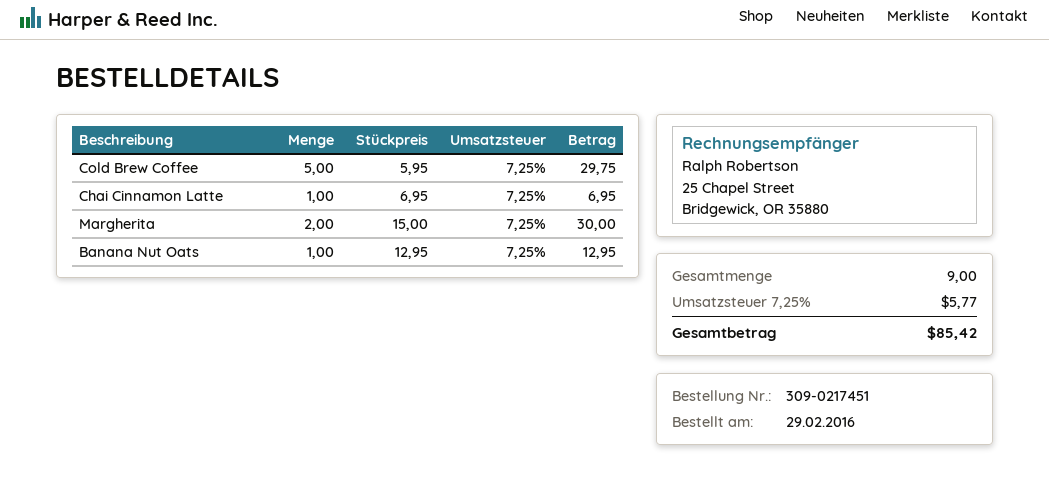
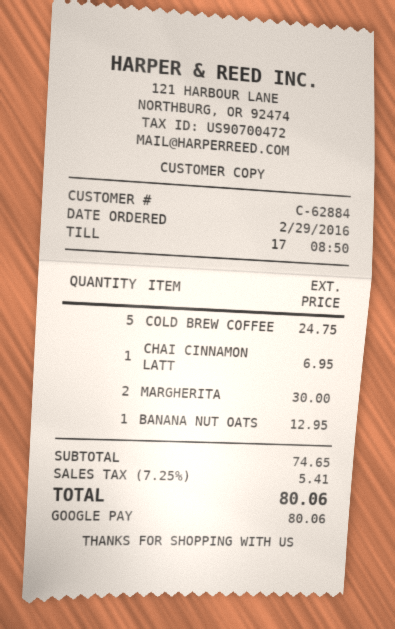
Cold Brew Coffee: 5 for 29.75 -> 5 for 24.75
tax: 7.25% = 5.77 -> 7.25% = 5.41
total: 85.42 -> 80.06

